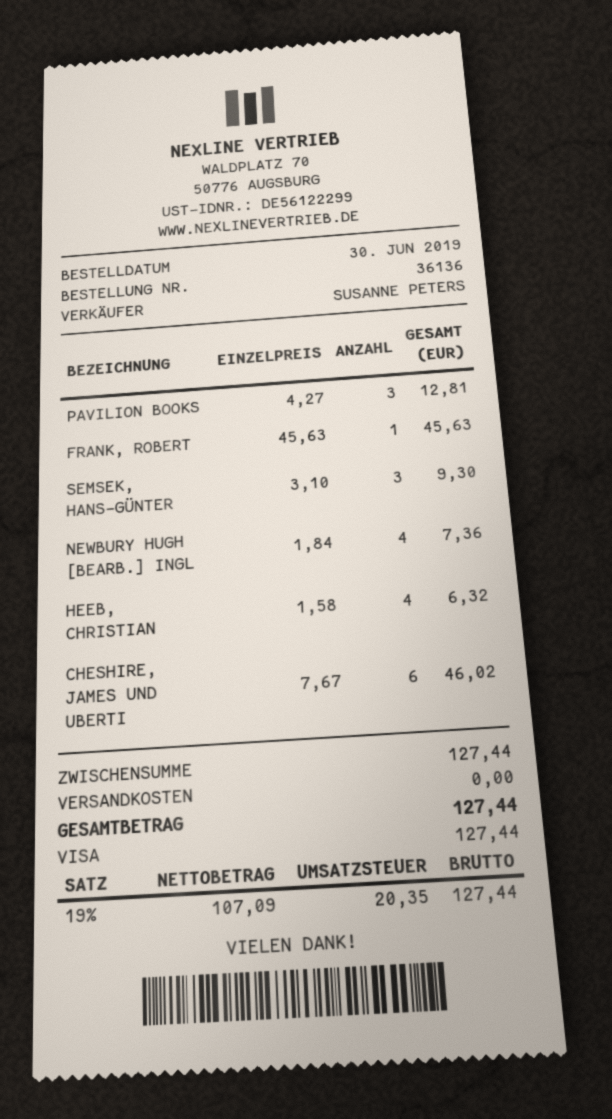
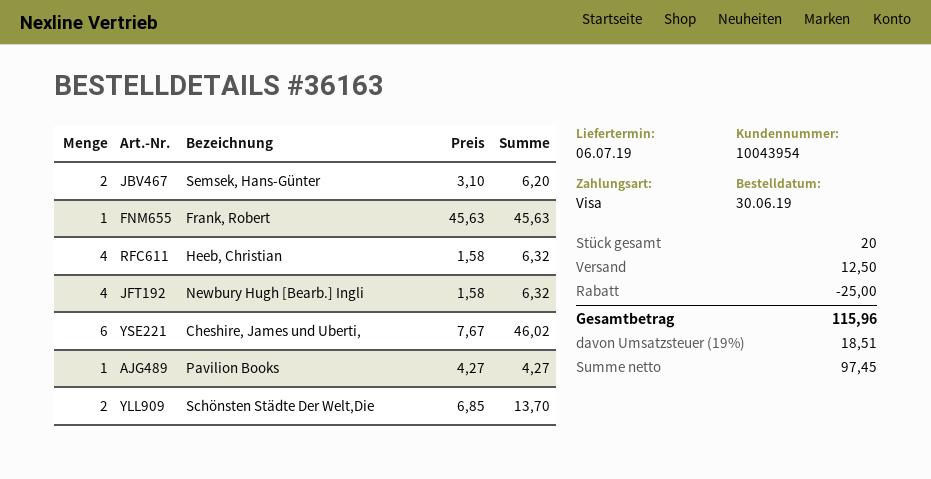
order number: 36136 -> 36163
PAVILION BOOKS: 3 x 4.27 = 12.81 -> 1 x 4.27 = 4.27
SEMSEK, HANS-GÜNTER: 3 x 3.10 = 9.30 -> 2 x 3.10 = 6.20
NEWBURY HUGH [BEARB.] INGL: 4 x 1.84 = 7.36 -> 4 x 1.58 = 6.32
Schönsten Städte Der Welt,Die: none -> 2 x 6.85 = 13.70
discount: none -> 25.00
shipping: 0.00 -> 12.50
net: 107.09 -> 97.45
tax: 19% = 20.35 -> 19% = 18.51
total: 127.44 -> 115.96

